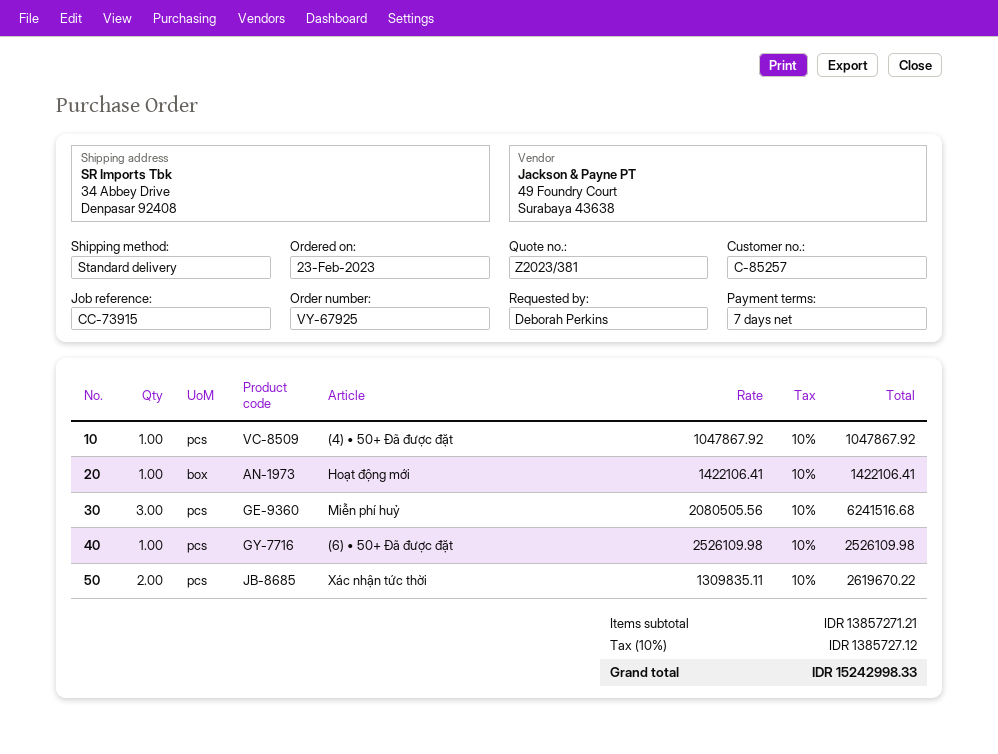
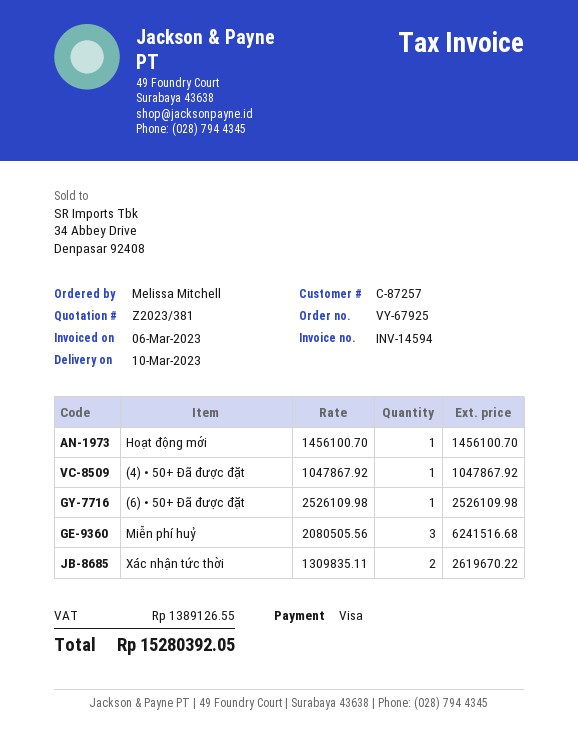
customer number: C-85257 -> C-87257
ordered by: Deborah Perkins -> Melissa Mitchell
Hoạt động mới: 1 x 1422106.41 = 1422106.41 -> 1 x 1456100.70 = 1456100.70
tax: 1385727.12 -> 1389126.55
total: 15242998.33 -> 15280392.05

